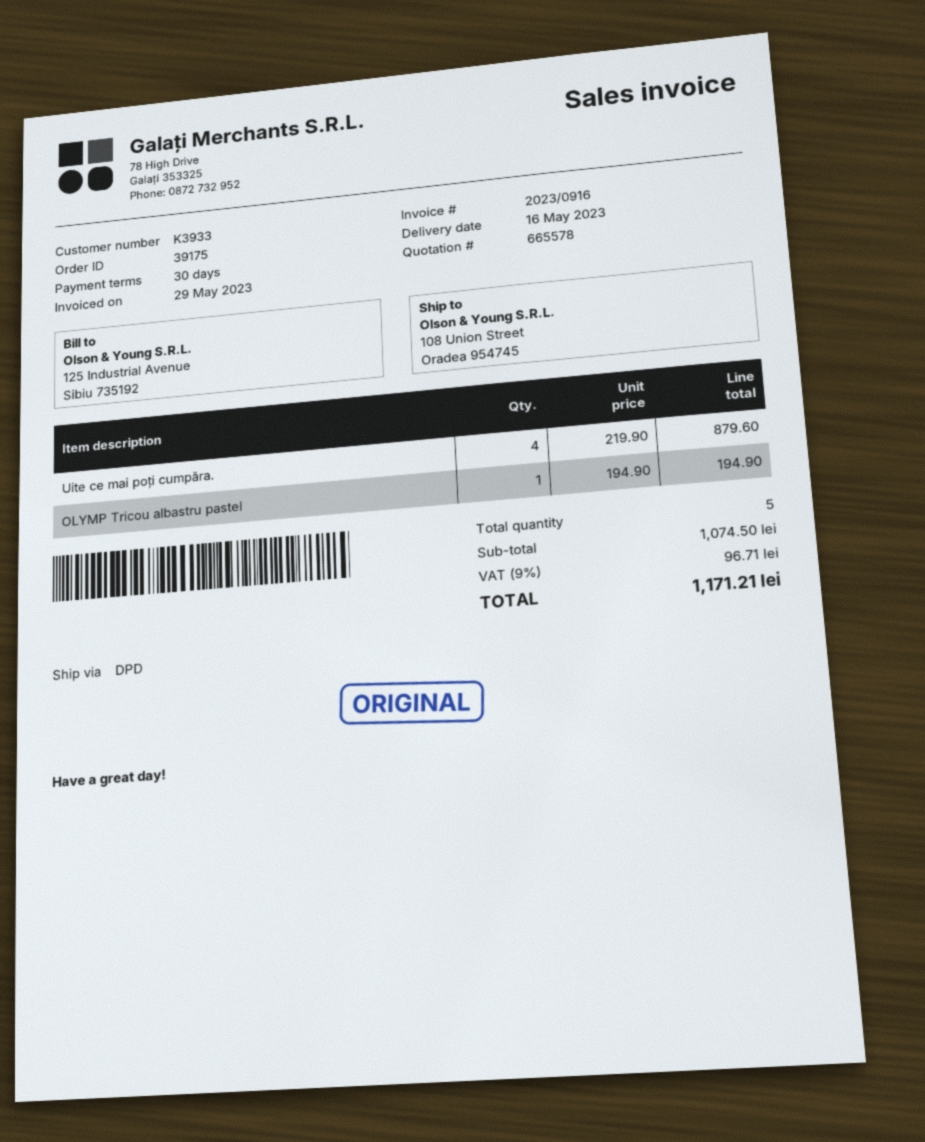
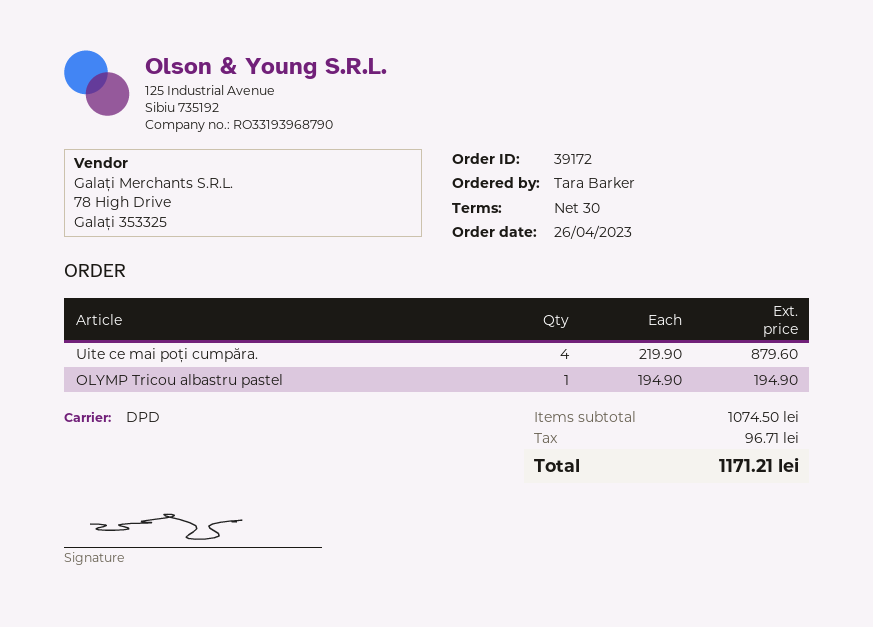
order number: 39175 -> 39172

